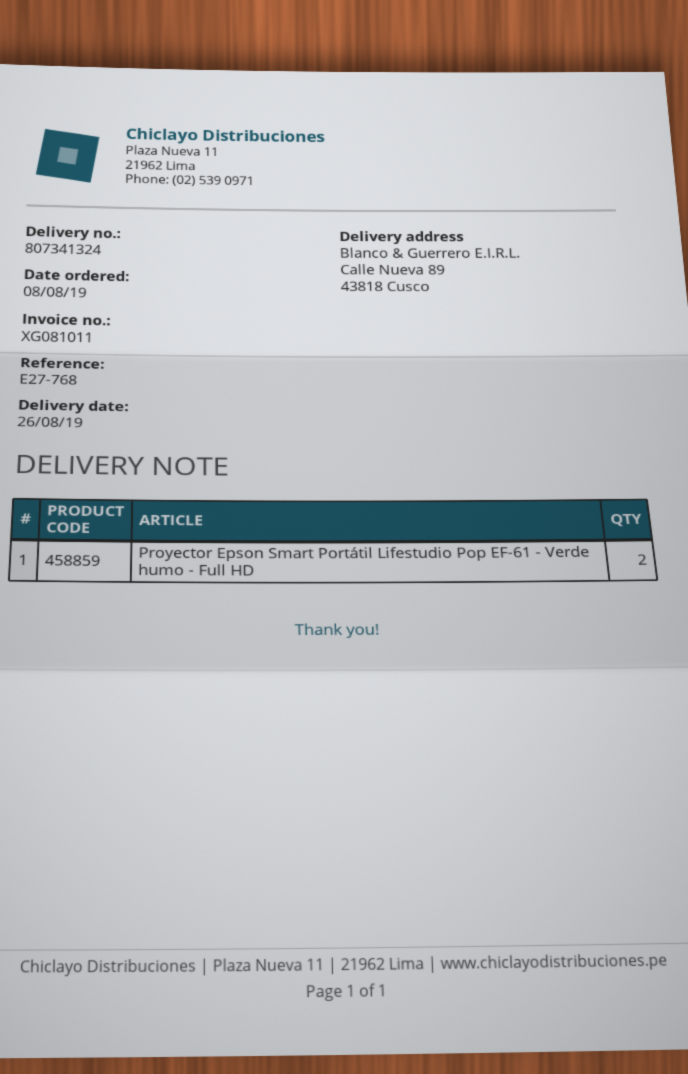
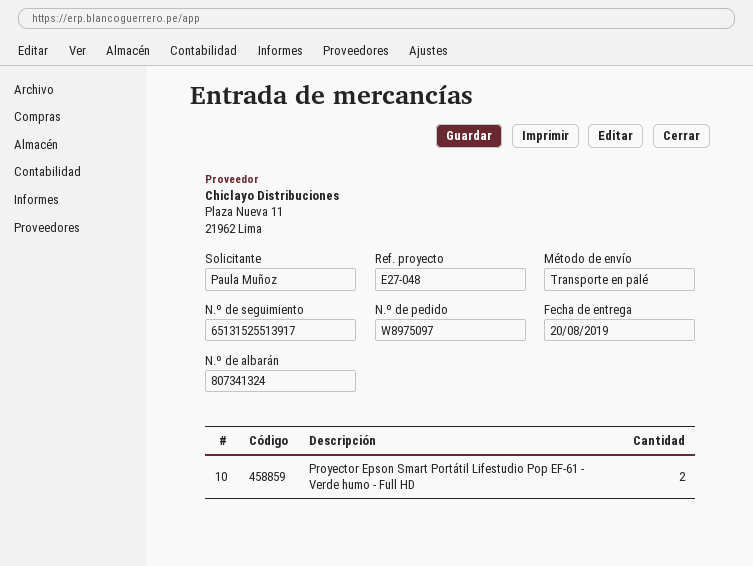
delivery date: 2019-08-26 -> 2019-08-20
reference: E27-768 -> E27-048

